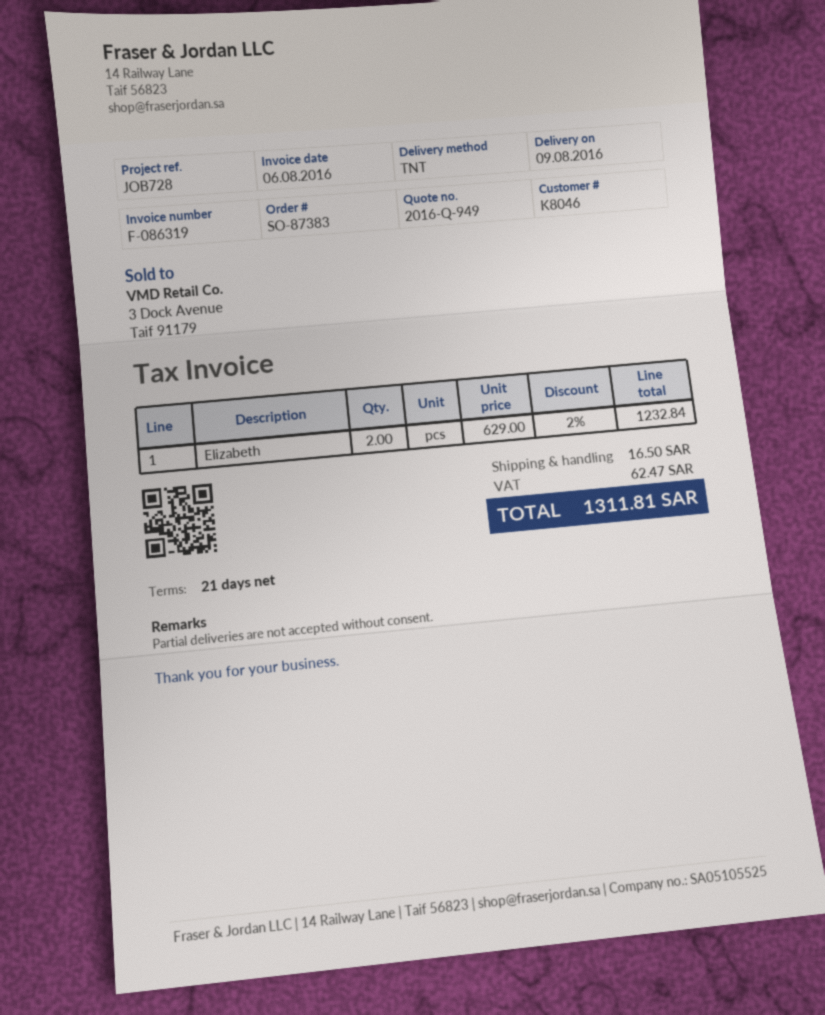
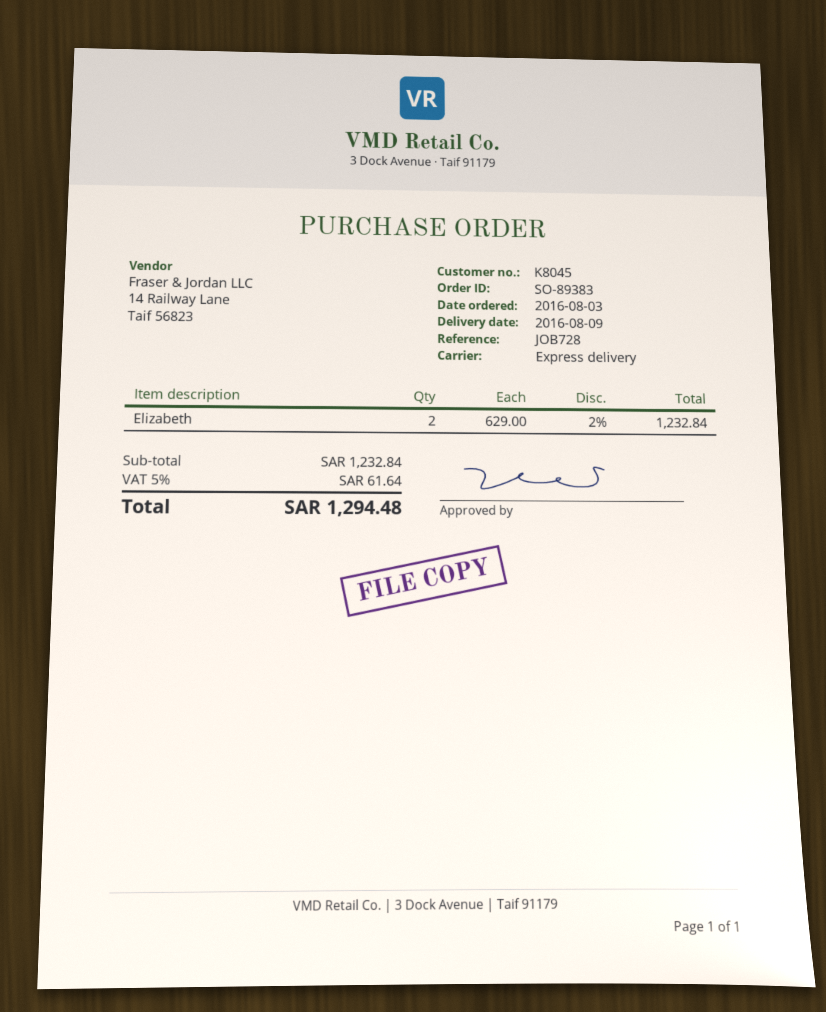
order number: SO-87383 -> SO-89383
customer number: K8046 -> K8045
shipping method: TNT -> express
shipping: 16.50 -> none
tax: 62.47 -> 61.64
total: 1311.81 -> 1294.48

